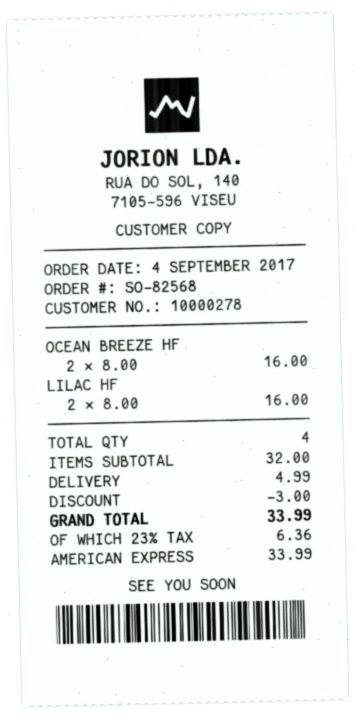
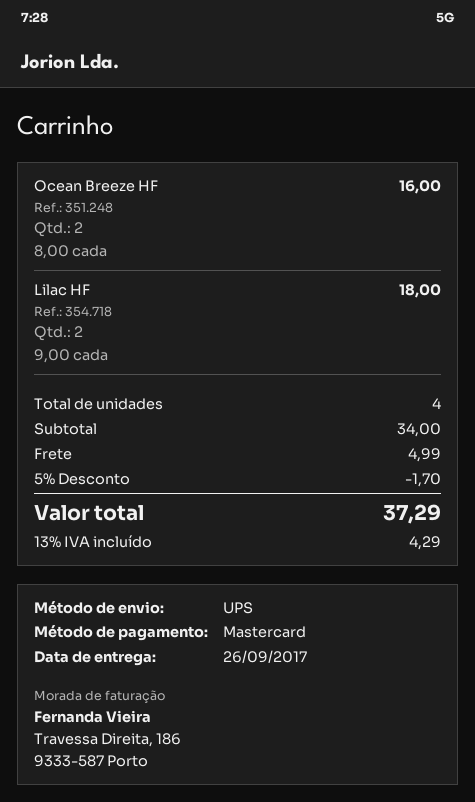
payment method: American Express -> Mastercard
LILAC HF: 2 x 8.00 = 16.00 -> 2 x 9.00 = 18.00
subtotal: 32.00 -> 34.00
discount: 3.00 -> 1.70
tax: 23% = 6.36 -> 13% = 4.29
total: 33.99 -> 37.29

